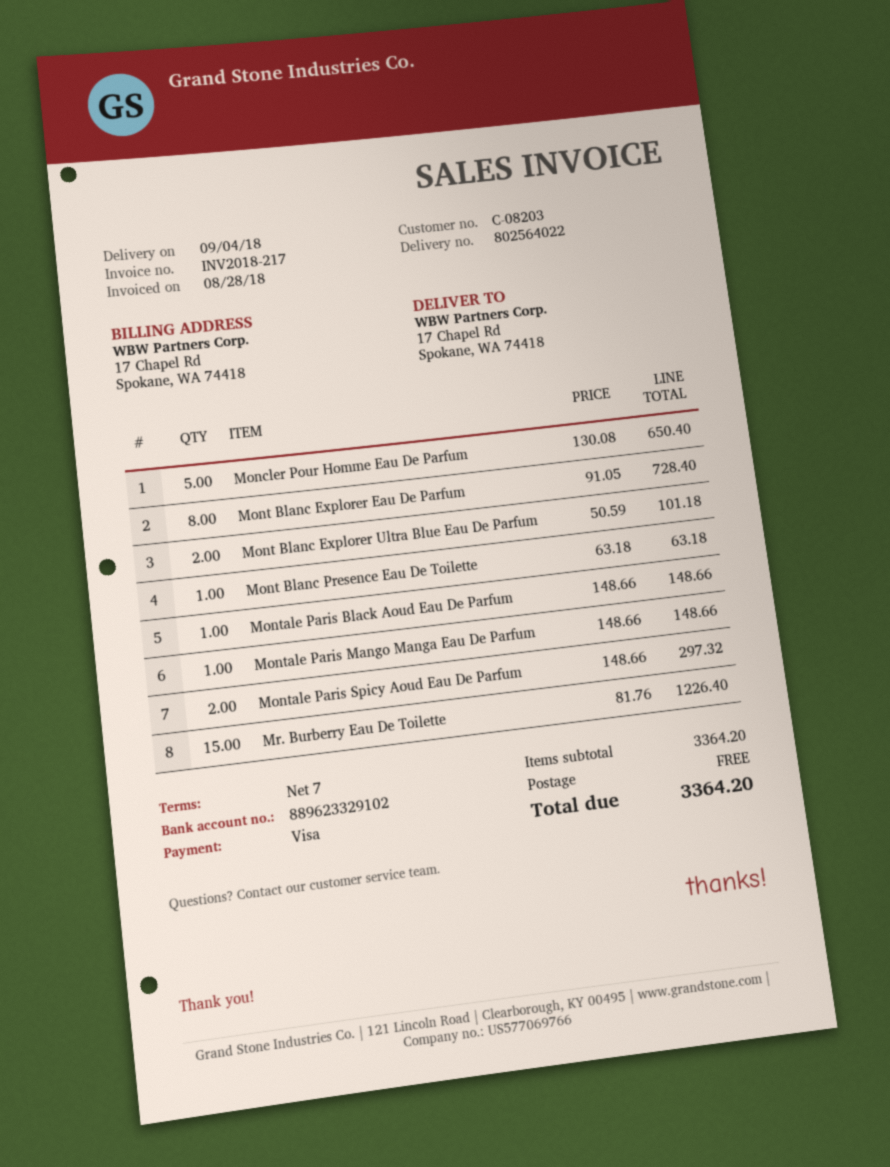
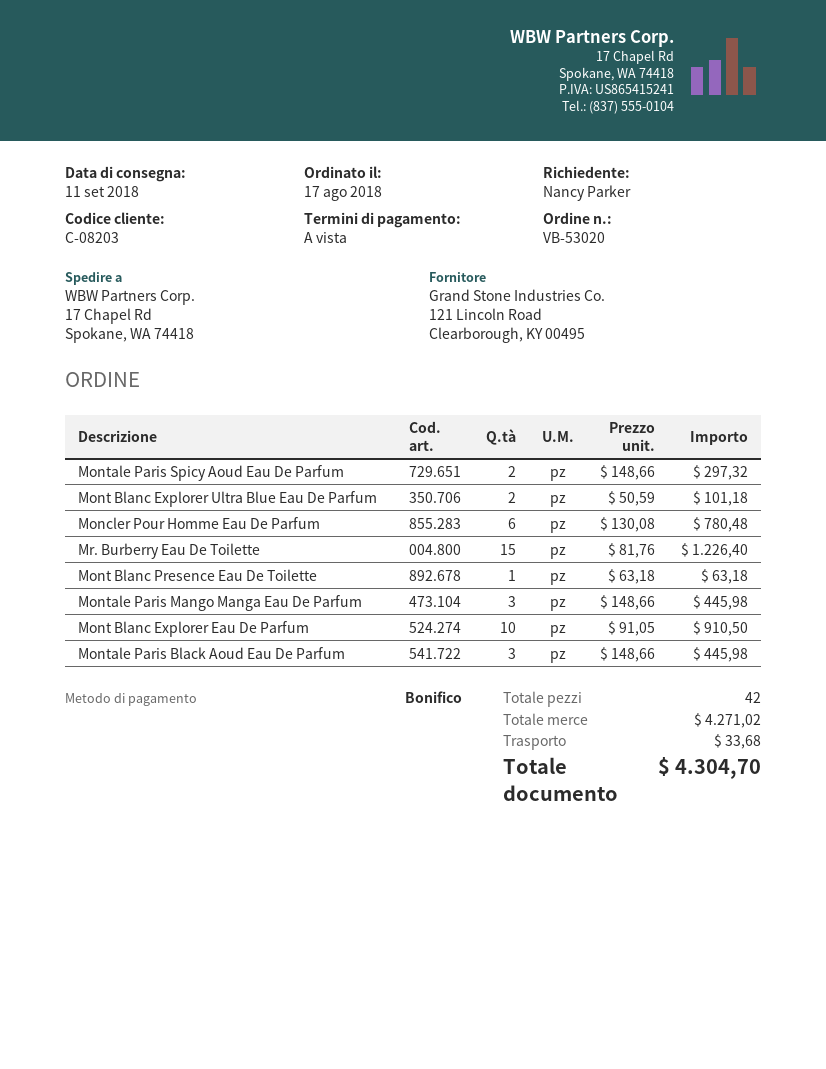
delivery date: 2018-09-04 -> 2018-09-11
payment terms: 7 days -> on receipt
payment method: Visa -> bank transfer
Moncler Pour Homme Eau De Parfum: 5 x 130.08 = 650.40 -> 6 x 130.08 = 780.48
Mont Blanc Explorer Eau De Parfum: 8 x 91.05 = 728.40 -> 10 x 91.05 = 910.50
Montale Paris Black Aoud Eau De Parfum: 1 x 148.66 = 148.66 -> 3 x 148.66 = 445.98
Montale Paris Mango Manga Eau De Parfum: 1 x 148.66 = 148.66 -> 3 x 148.66 = 445.98
subtotal: 3364.20 -> 4271.02
shipping: 0.00 -> 33.68
total: 3364.20 -> 4304.70

